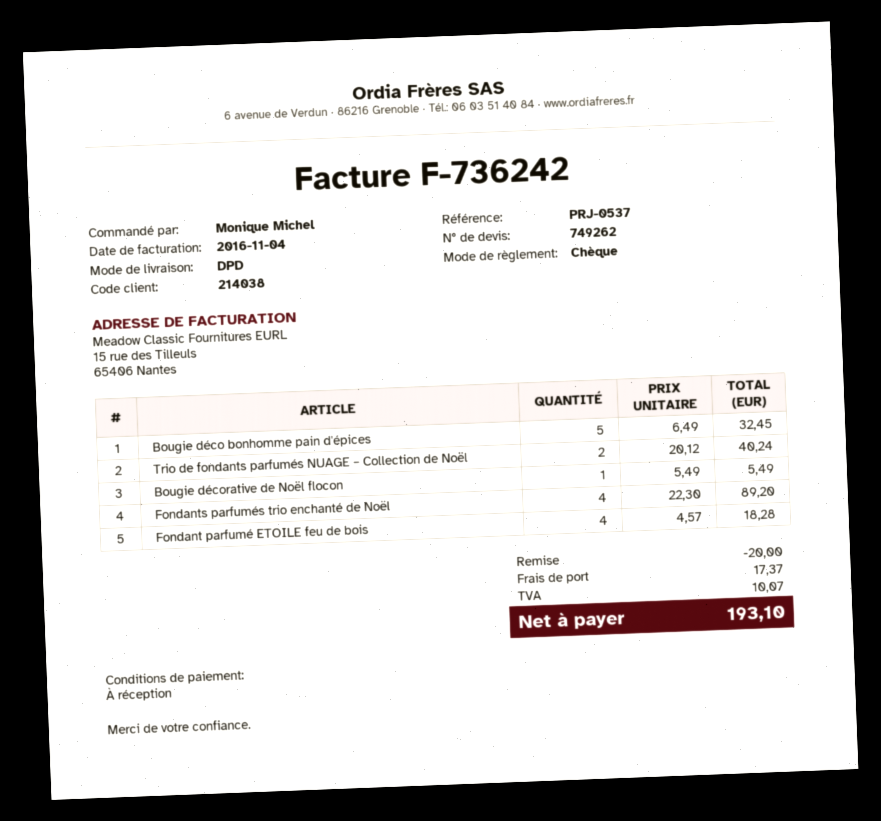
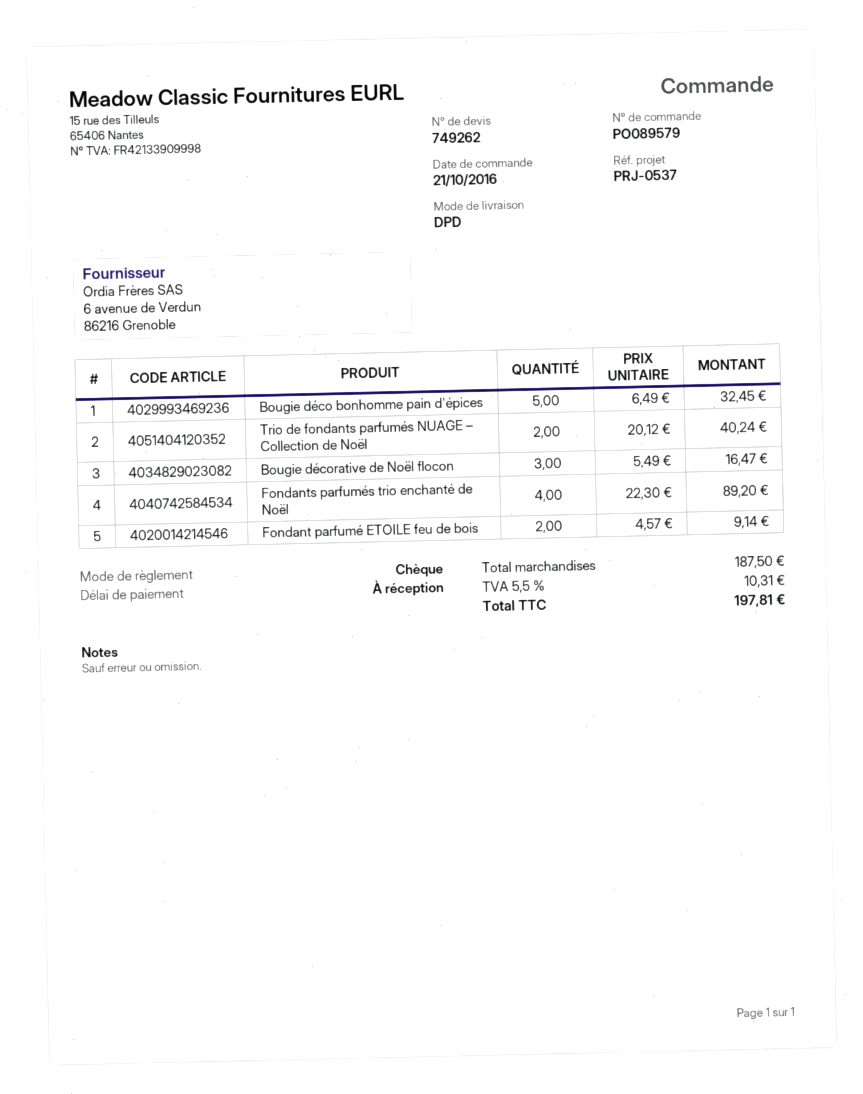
Bougie décorative de Noël flocon: 1 x 5.49 = 5.49 -> 3 x 5.49 = 16.47
Fondant parfumé ETOILE feu de bois: 4 x 4.57 = 18.28 -> 2 x 4.57 = 9.14
discount: 20.00 -> none
shipping: 17.37 -> none
tax: 10.07 -> 10.31
total: 193.10 -> 197.81

